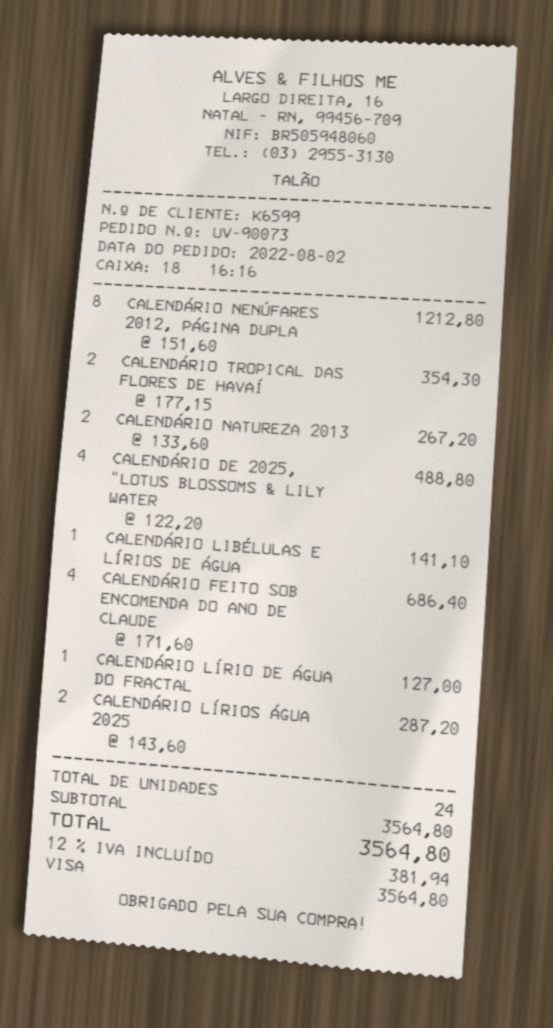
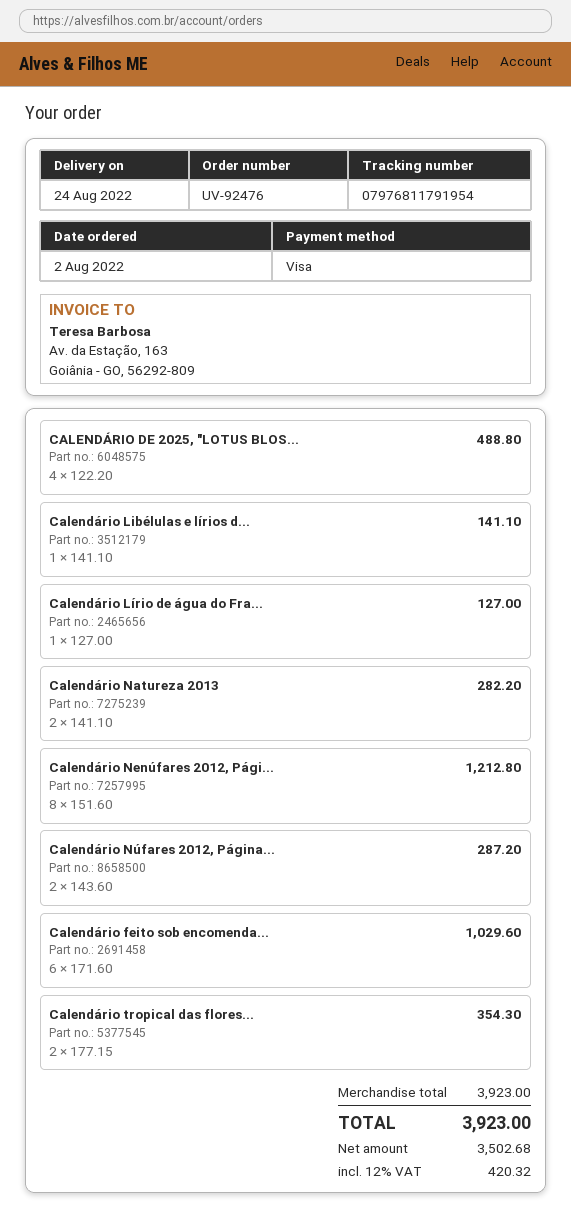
order number: UV-90073 -> UV-92476
CALENDÁRIO NATUREZA 2013: 2 x 133.60 = 267.20 -> 2 x 141.10 = 282.20
CALENDÁRIO FEITO SOB ENCOMENDA DO ANO DE CLAUDE: 4 x 171.60 = 686.40 -> 6 x 171.60 = 1029.60
CALENDÁRIO LÍRIOS ÁGUA 2025: 2 x 143.60 = 287.20 -> none
Calendário Núfares 2012, Página...: none -> 2 x 143.60 = 287.20
subtotal: 3564.80 -> 3923.00
tax: 12% = 381.94 -> 12% = 420.32
total: 3564.80 -> 3923.00

